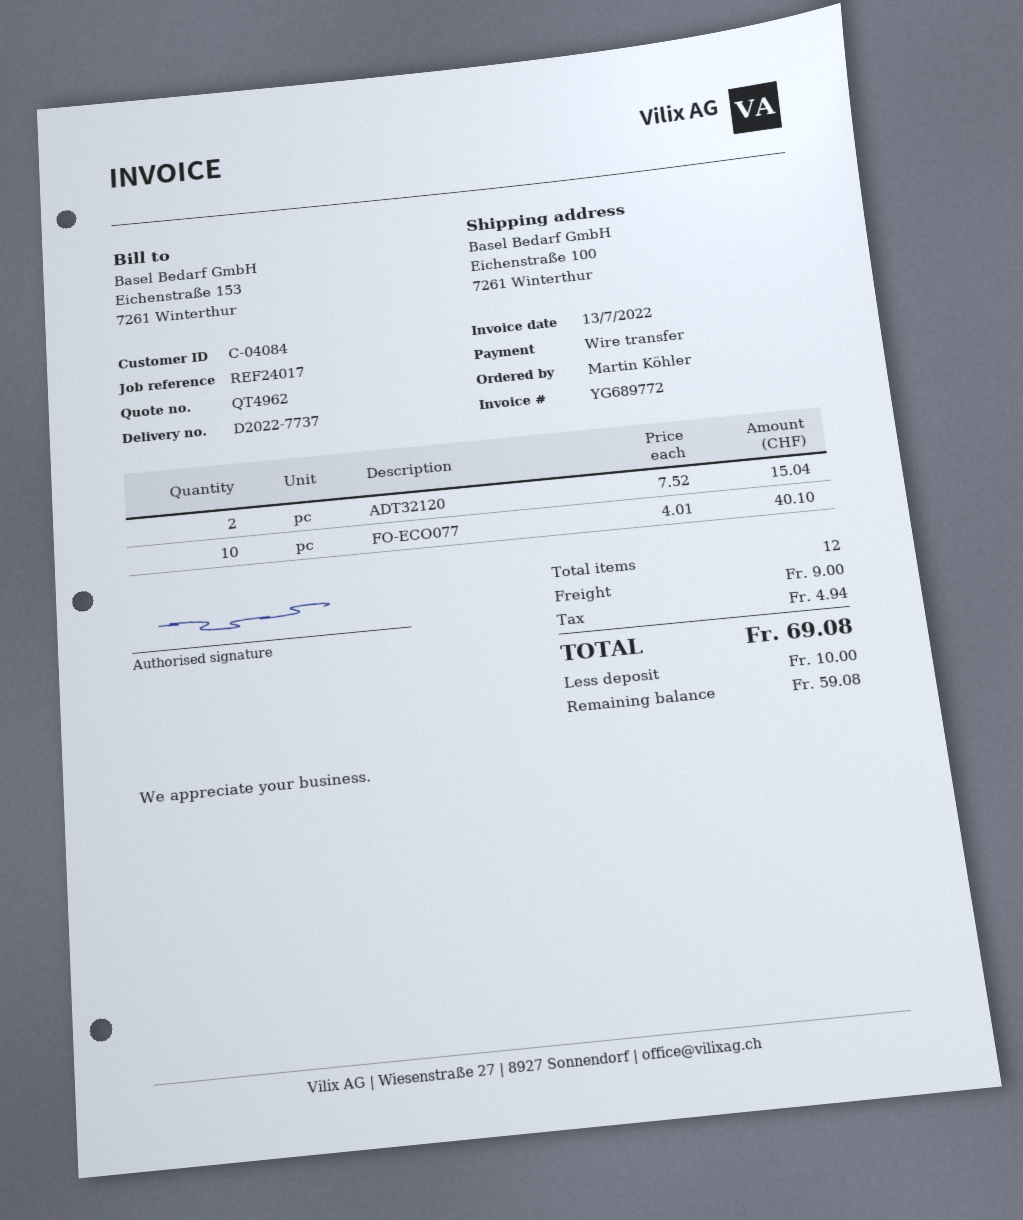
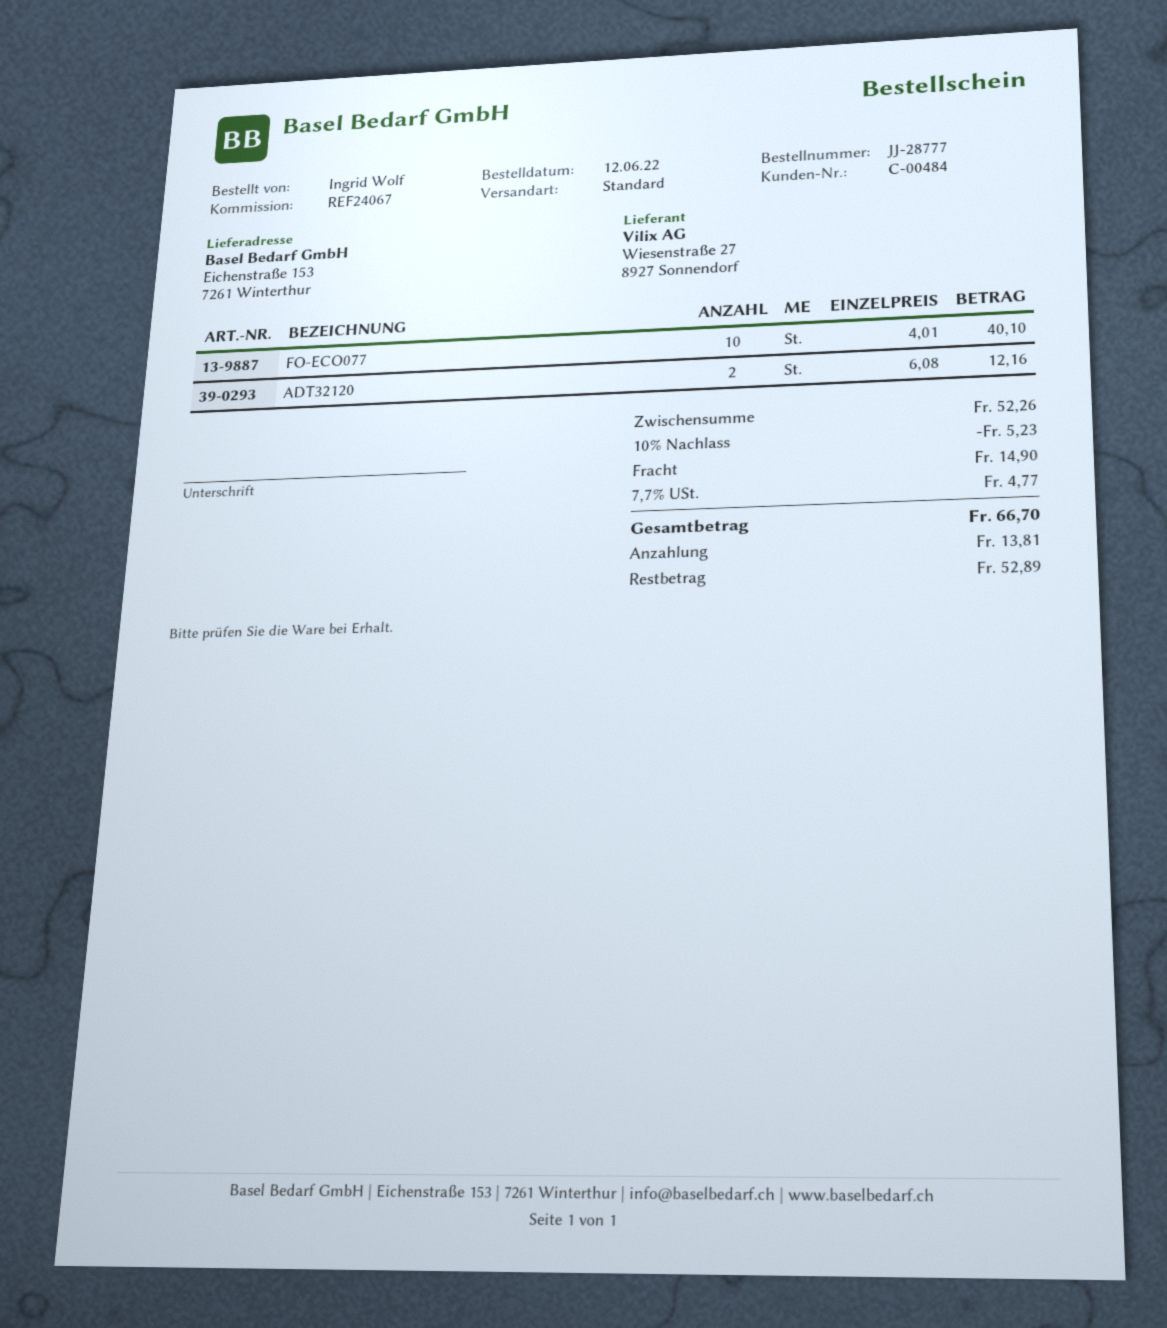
customer number: C-04084 -> C-00484
reference: REF24017 -> REF24067
ordered by: Martin Köhler -> Ingrid Wolf
ship to: Eichenstraße 100, 7261 Winterthur -> Eichenstraße 153, 7261 Winterthur
ADT32120: 2 x 7.52 = 15.04 -> 2 x 6.08 = 12.16
discount: none -> 10% = 5.23
shipping: 9.00 -> 14.90
tax: 4.94 -> 4.77
total: 69.08 -> 66.70
deposit: 10.00 -> 13.81
balance: 59.08 -> 52.89

